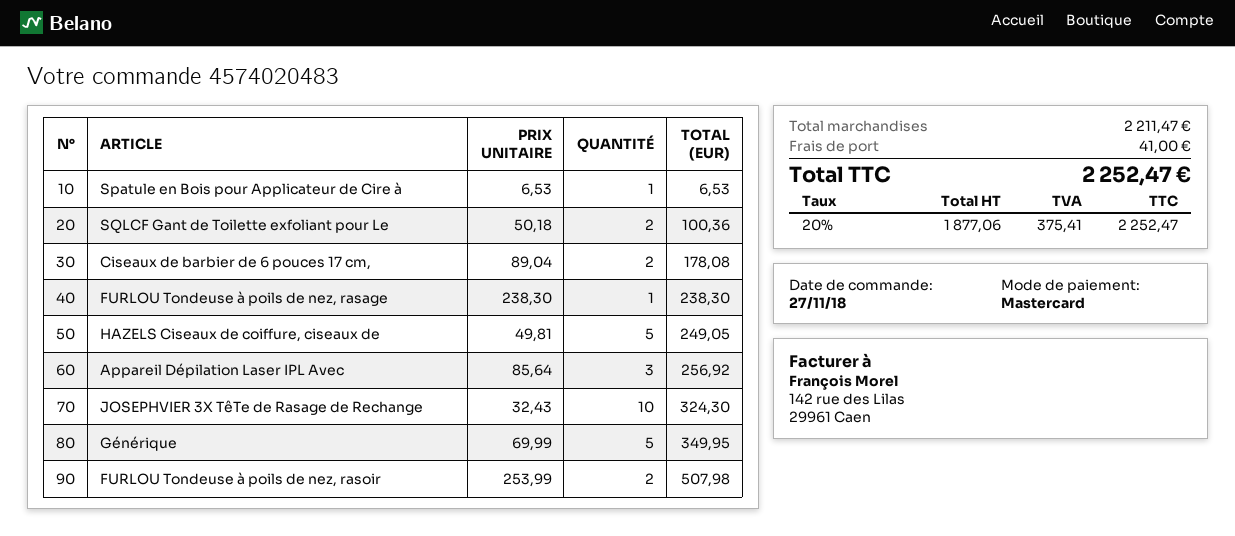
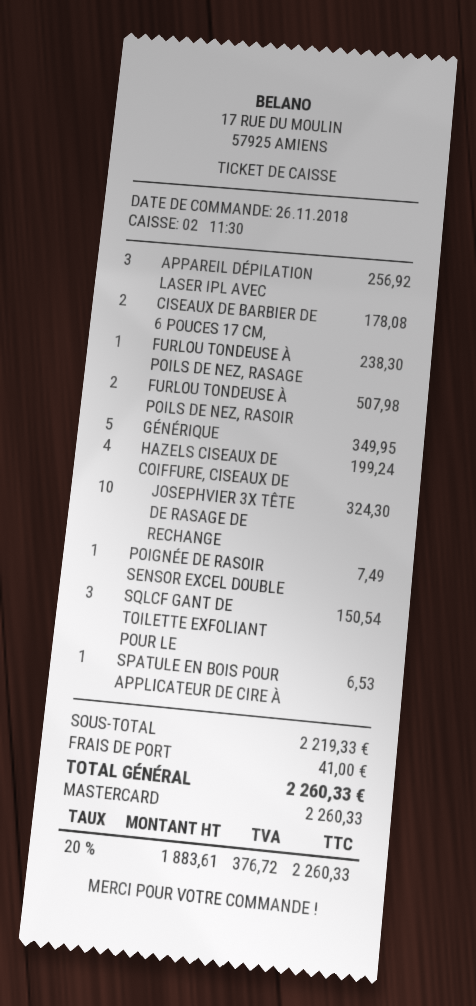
order date: 2018-11-27 -> 2018-11-26
SQLCF Gant de Toilette exfoliant pour Le: 2 for 100.36 -> 3 for 150.54
HAZELS Ciseaux de coiffure, ciseaux de: 5 for 249.05 -> 4 for 199.24
POIGNÉE DE RASOIR SENSOR EXCEL DOUBLE: none -> 1 for 7.49
subtotal: 2211.47 -> 2219.33
net: 1877.06 -> 1883.61
tax: 20% = 375.41 -> 20% = 376.72
total: 2252.47 -> 2260.33

